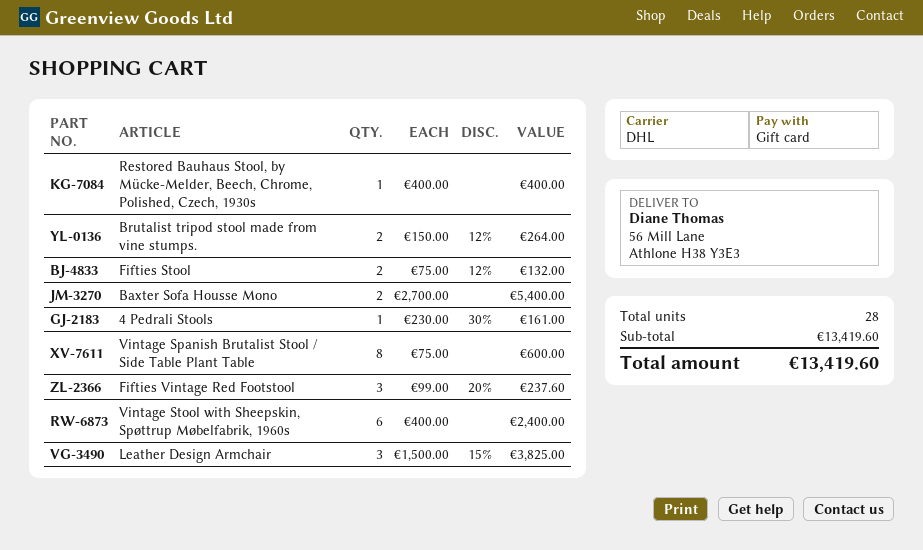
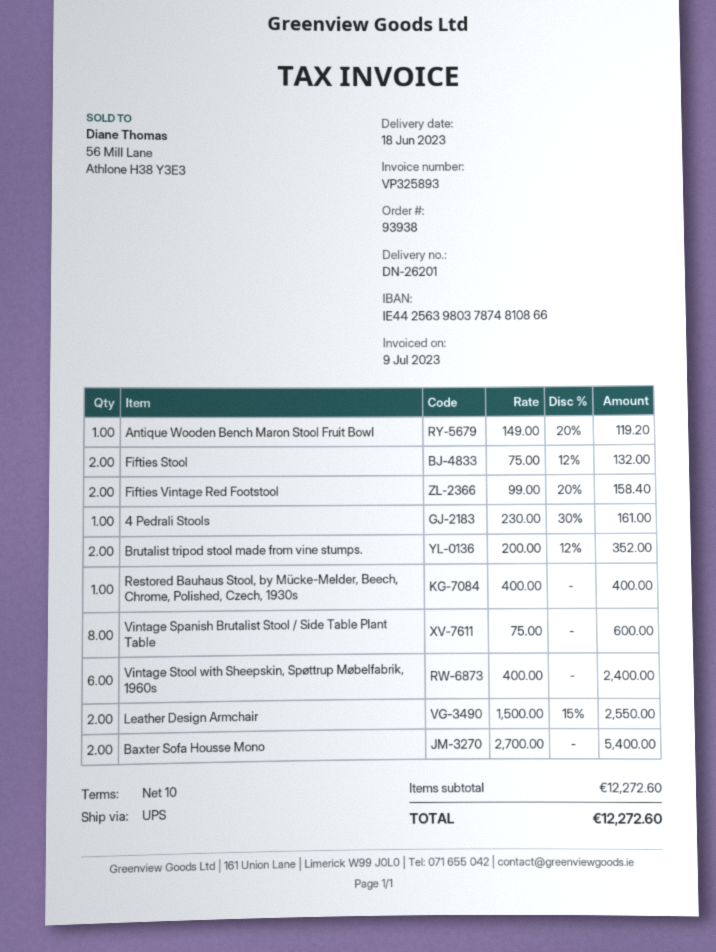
shipping method: DHL -> UPS
Brutalist tripod stool made from vine stumps.: 2 x 150.00 - 12% = 264.00 -> 2 x 200.00 - 12% = 352.00
Fifties Vintage Red Footstool: 3 x 99.00 - 20% = 237.60 -> 2 x 99.00 - 20% = 158.40
Leather Design Armchair: 3 x 1500.00 - 15% = 3825.00 -> 2 x 1500.00 - 15% = 2550.00
Antique Wooden Bench Maron Stool Fruit Bowl: none -> 1 x 149.00 - 20% = 119.20
subtotal: 13419.60 -> 12272.60
total: 13419.60 -> 12272.60

